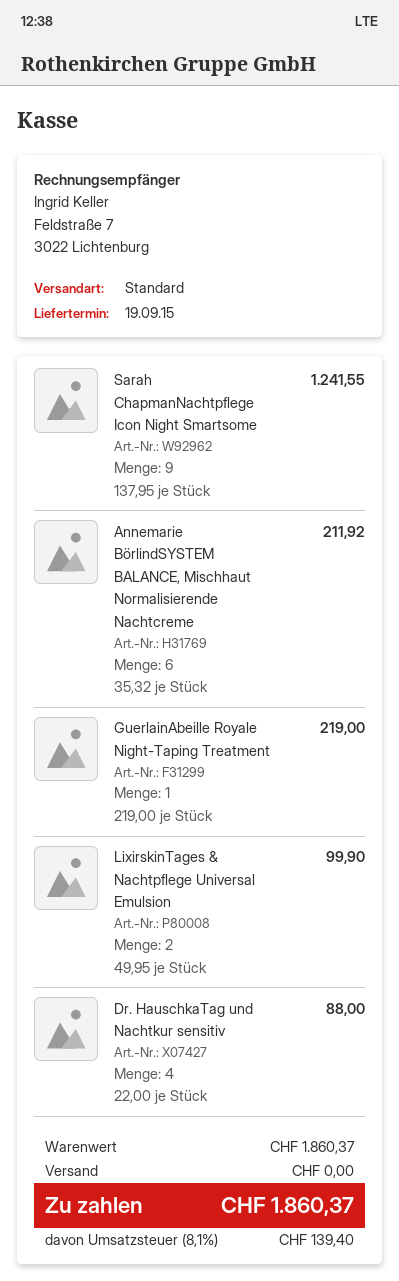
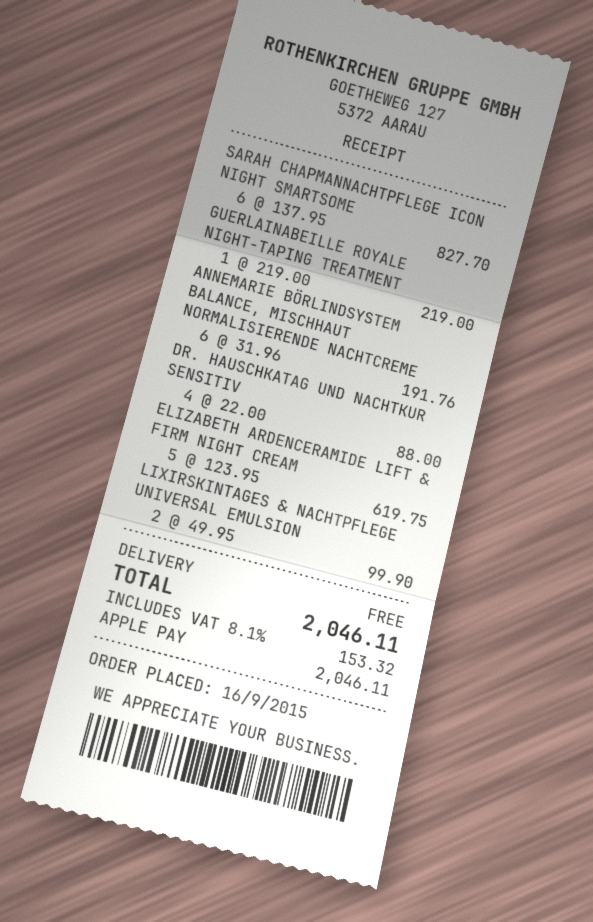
Sarah ChapmanNachtpflege Icon Night Smartsome: 9 x 137.95 = 1241.55 -> 6 x 137.95 = 827.70
Annemarie BörlindSYSTEM BALANCE, Mischhaut Normalisierende Nachtcreme: 6 x 35.32 = 211.92 -> 6 x 31.96 = 191.76
ELIZABETH ARDENCERAMIDE LIFT & FIRM NIGHT CREAM: none -> 5 x 123.95 = 619.75
tax: 8.1% = 139.40 -> 8.1% = 153.32
total: 1860.37 -> 2046.11

